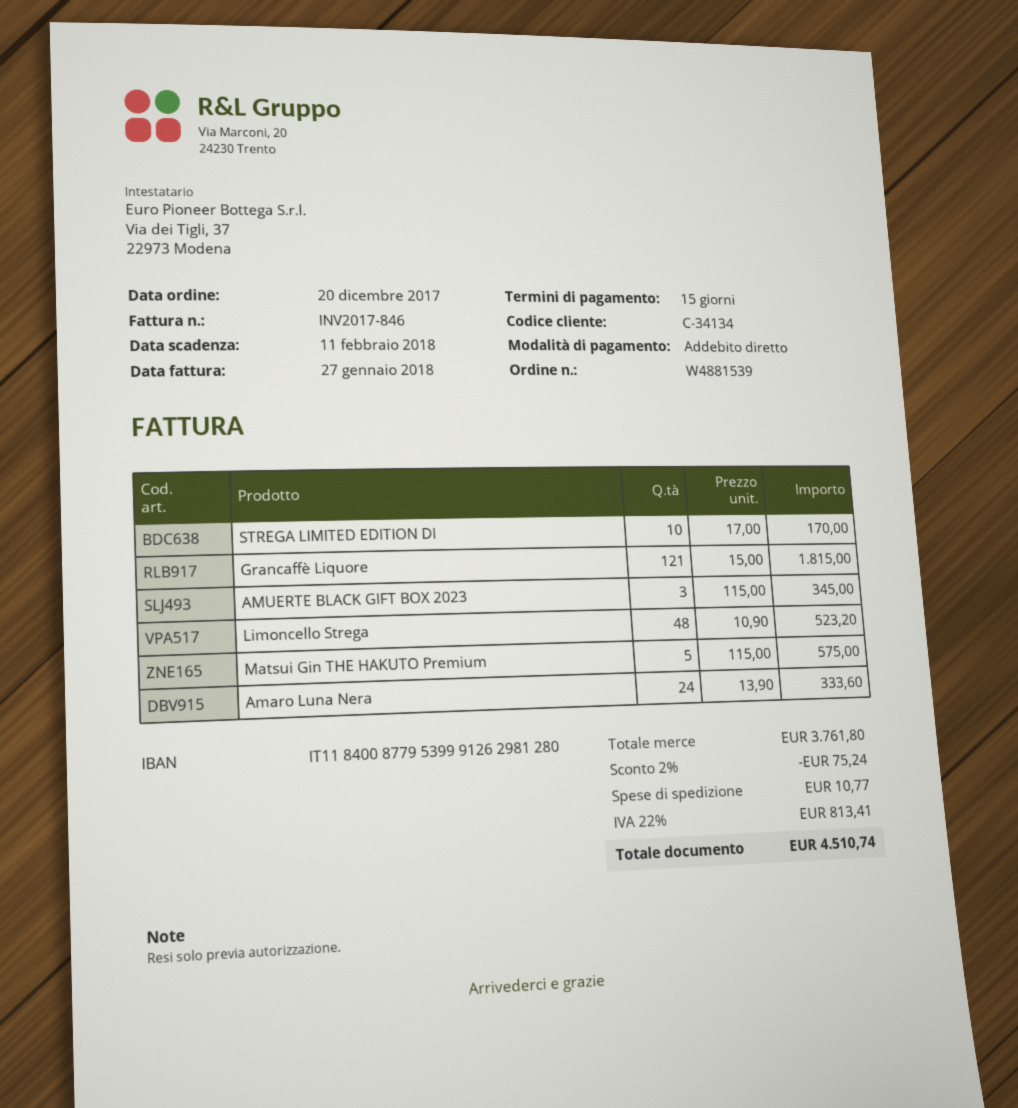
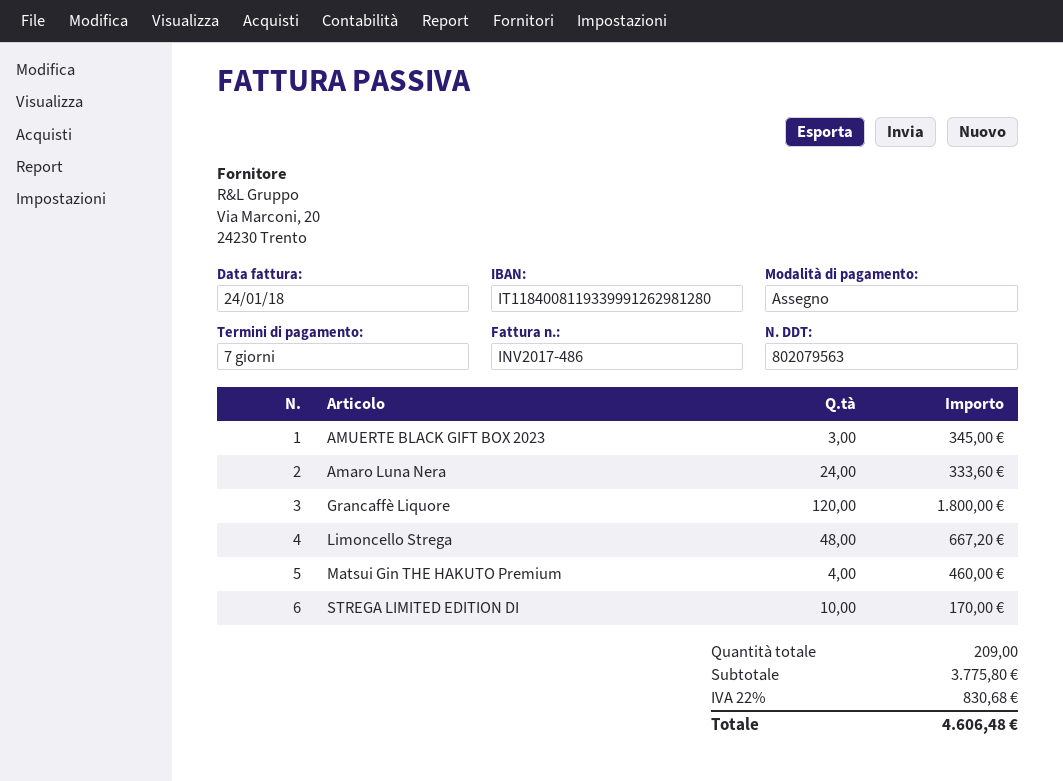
invoice number: INV2017-846 -> INV2017-486
invoice date: 2018-01-27 -> 2018-01-24
payment terms: 15 days -> 7 days
payment method: direct debit -> cheque
bank account: IT1184008779539991262981280 -> IT1184008119339991262981280
Grancaffè Liquore: 121 for 1815.00 -> 120 for 1800.00
Limoncello Strega: 48 for 523.20 -> 48 for 667.20
Matsui Gin THE HAKUTO Premium: 5 for 575.00 -> 4 for 460.00
subtotal: 3761.80 -> 3775.80
discount: 2% = 75.24 -> none
shipping: 10.77 -> none
tax: 22% = 813.41 -> 22% = 830.68
total: 4510.74 -> 4606.48

